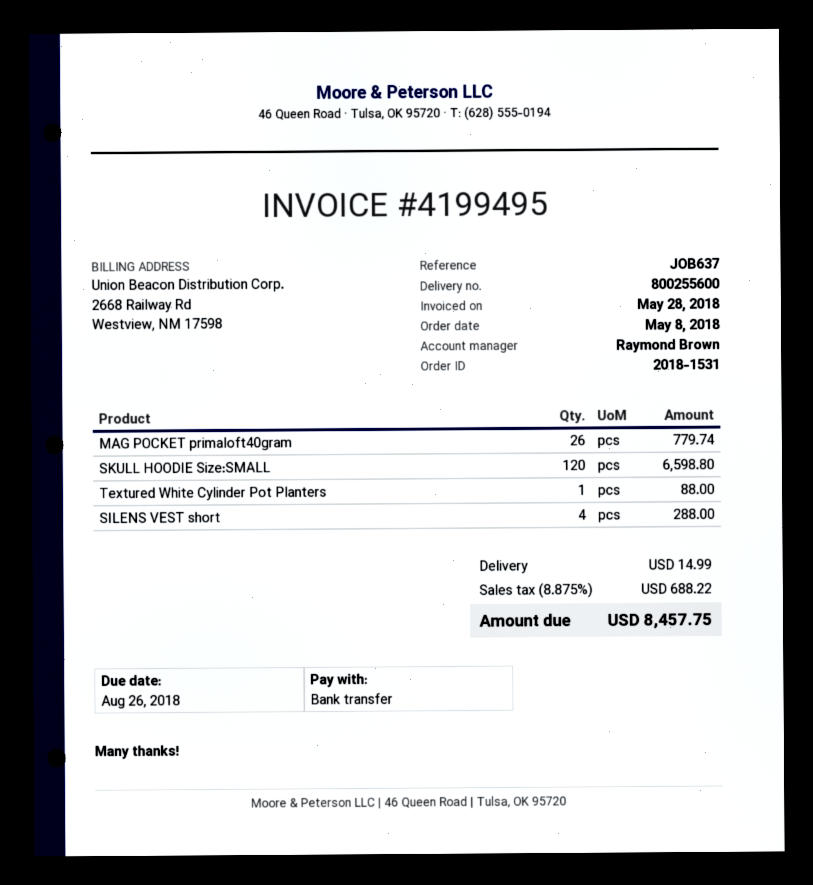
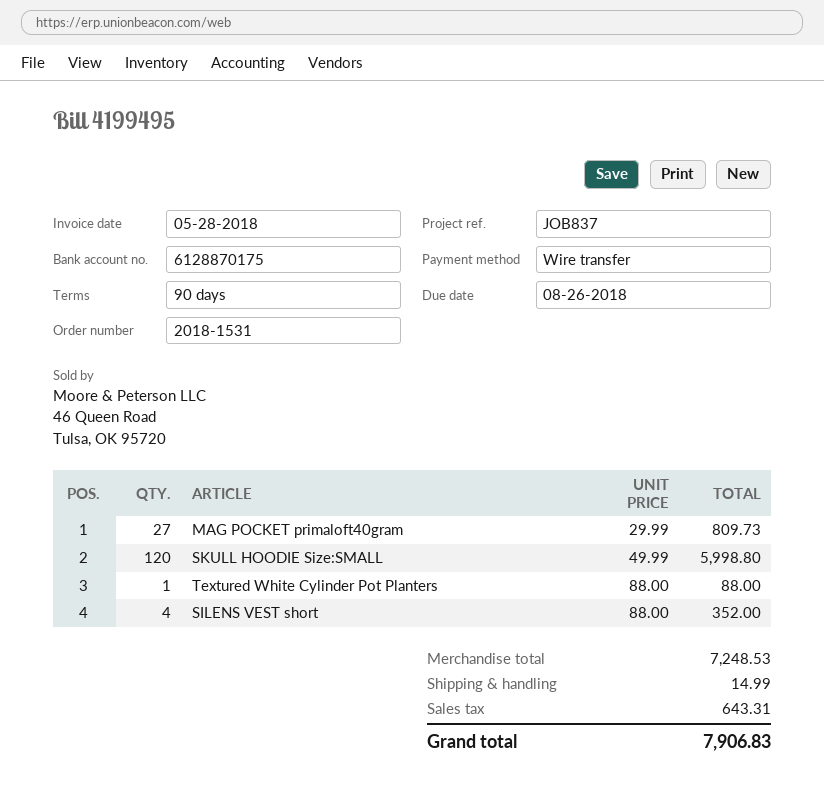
reference: JOB637 -> JOB837
MAG POCKET primaloft40gram: 26 for 779.74 -> 27 for 809.73
SKULL HOODIE Size:SMALL: 120 for 6598.80 -> 120 for 5998.80
SILENS VEST short: 4 for 288.00 -> 4 for 352.00
tax: 688.22 -> 643.31
total: 8457.75 -> 7906.83

